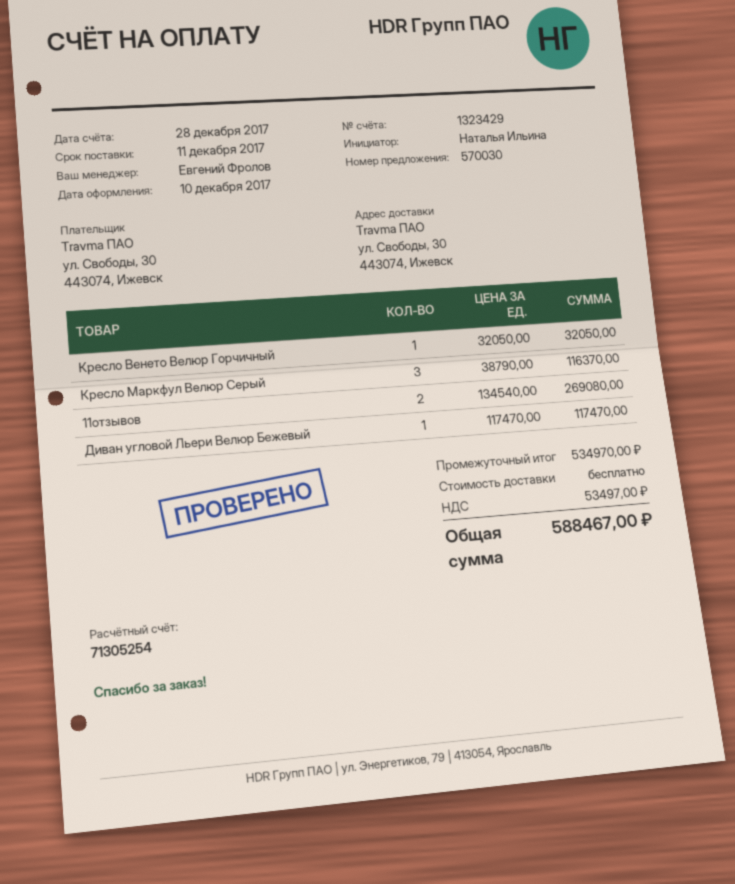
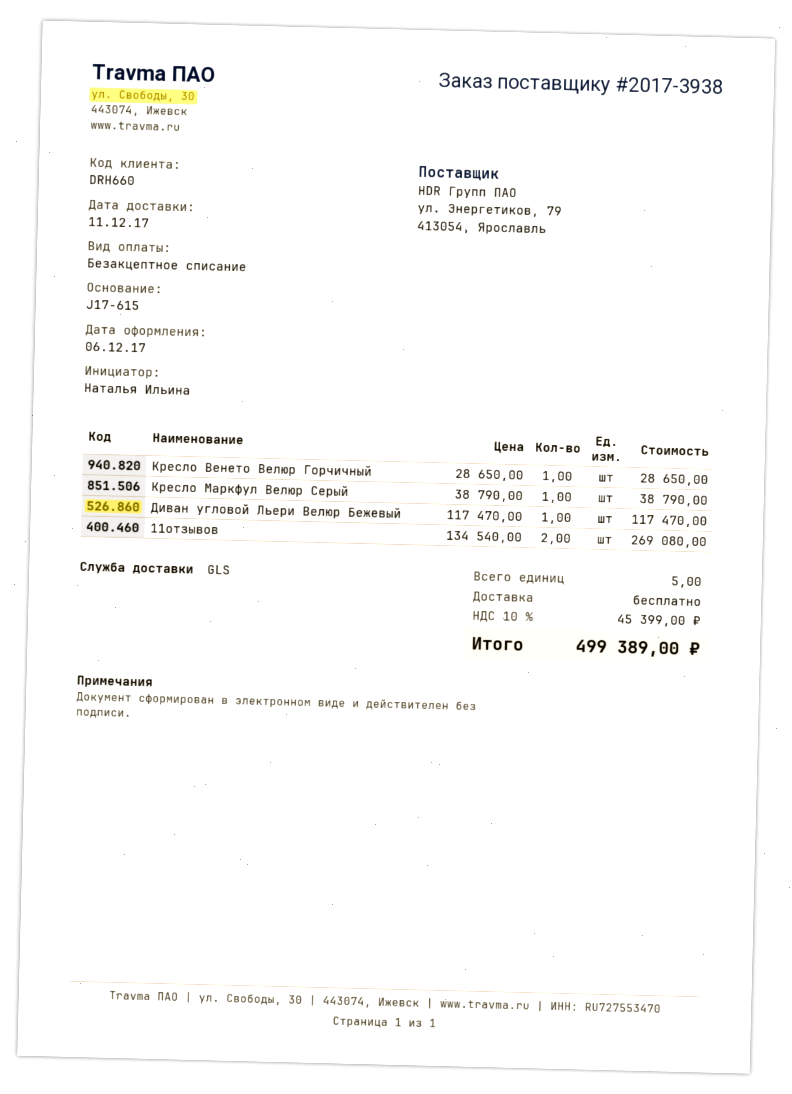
order date: 2017-12-10 -> 2017-12-06
Кресло Венето Велюр Горчичный: 1 x 32050.00 = 32050.00 -> 1 x 28650.00 = 28650.00
Кресло Маркфул Велюр Серый: 3 x 38790.00 = 116370.00 -> 1 x 38790.00 = 38790.00
tax: 53497.00 -> 45399.00
total: 588467.00 -> 499389.00

